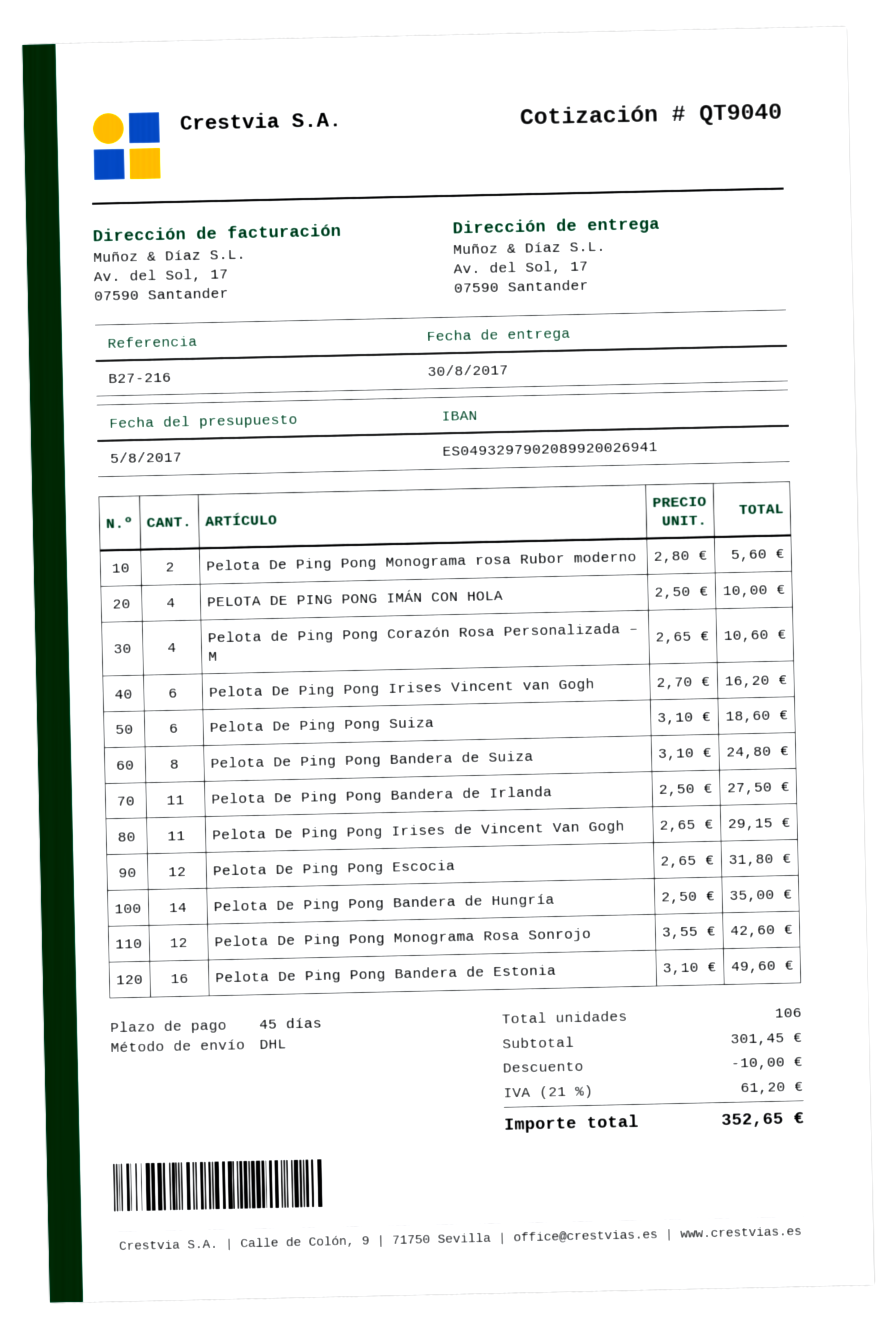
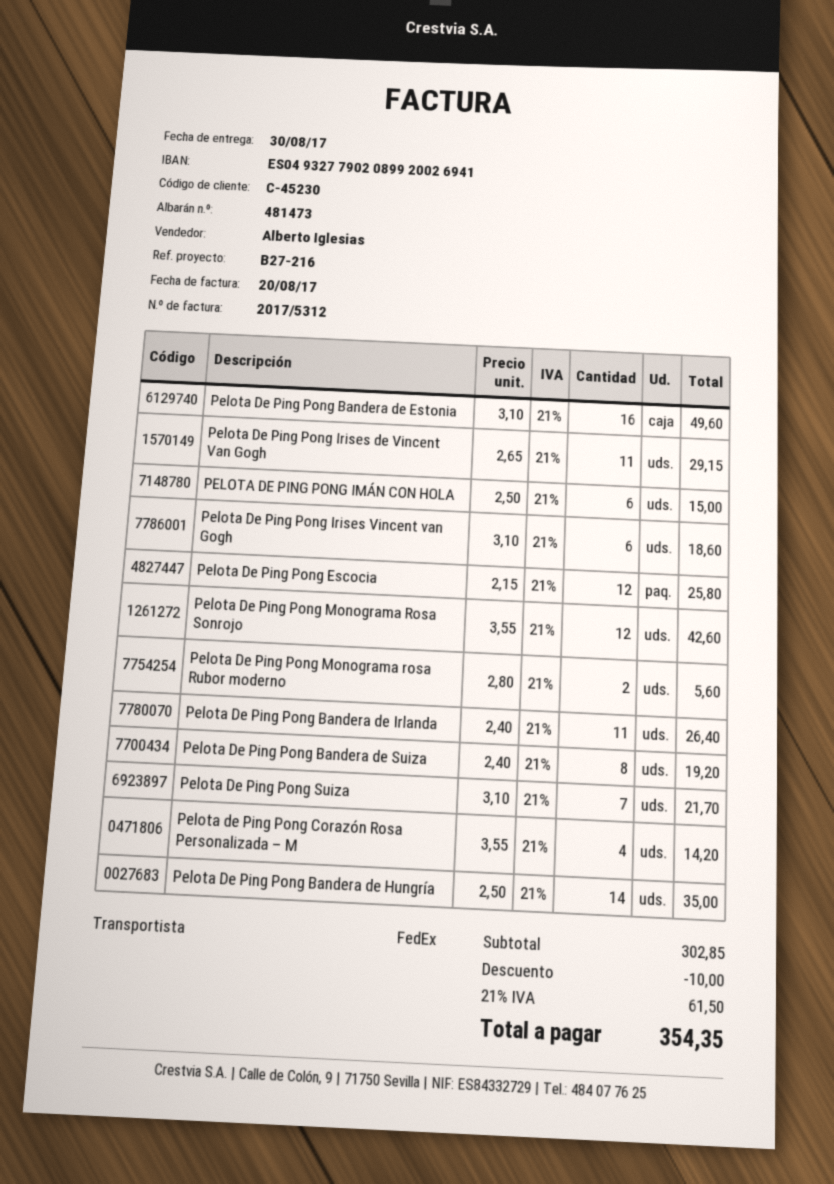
bank account: ES0493297902089920026941 -> ES0493277902089920026941
shipping method: DHL -> FedEx
PELOTA DE PING PONG IMÁN CON HOLA: 4 x 2.50 = 10.00 -> 6 x 2.50 = 15.00
Pelota de Ping Pong Corazón Rosa Personalizada – M: 4 x 2.65 = 10.60 -> 4 x 3.55 = 14.20
Pelota De Ping Pong Irises Vincent van Gogh: 6 x 2.70 = 16.20 -> 6 x 3.10 = 18.60
Pelota De Ping Pong Suiza: 6 x 3.10 = 18.60 -> 7 x 3.10 = 21.70
Pelota De Ping Pong Bandera de Suiza: 8 x 3.10 = 24.80 -> 8 x 2.40 = 19.20
Pelota De Ping Pong Bandera de Irlanda: 11 x 2.50 = 27.50 -> 11 x 2.40 = 26.40
Pelota De Ping Pong Escocia: 12 x 2.65 = 31.80 -> 12 x 2.15 = 25.80
subtotal: 301.45 -> 302.85
tax: 21% = 61.20 -> 21% = 61.50
total: 352.65 -> 354.35

